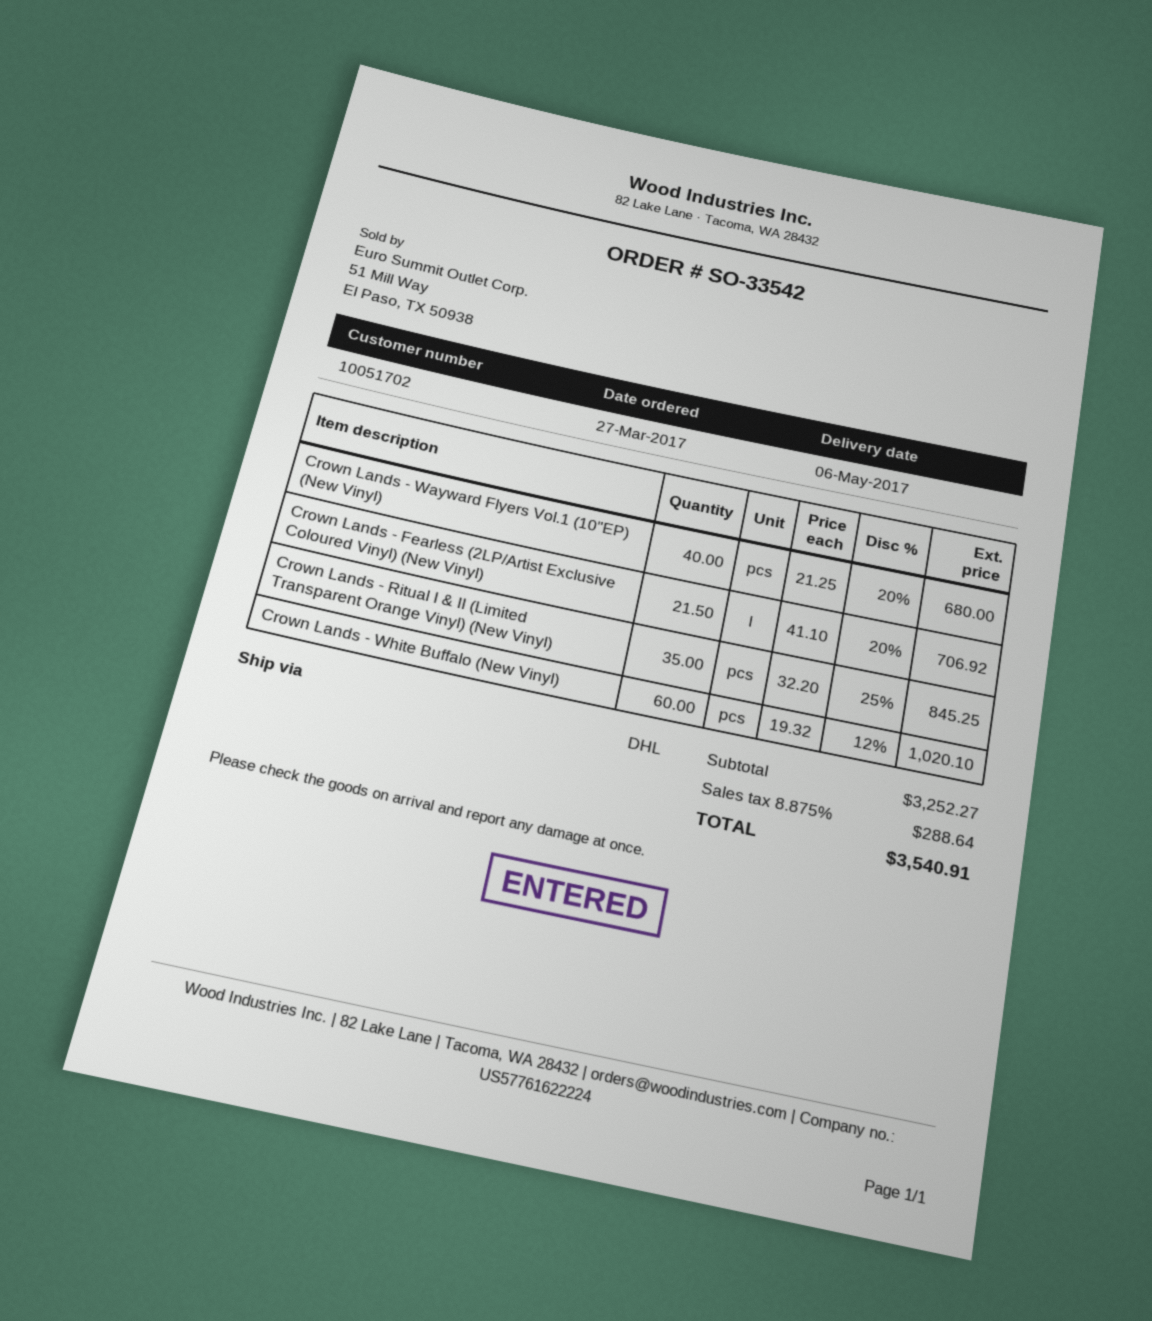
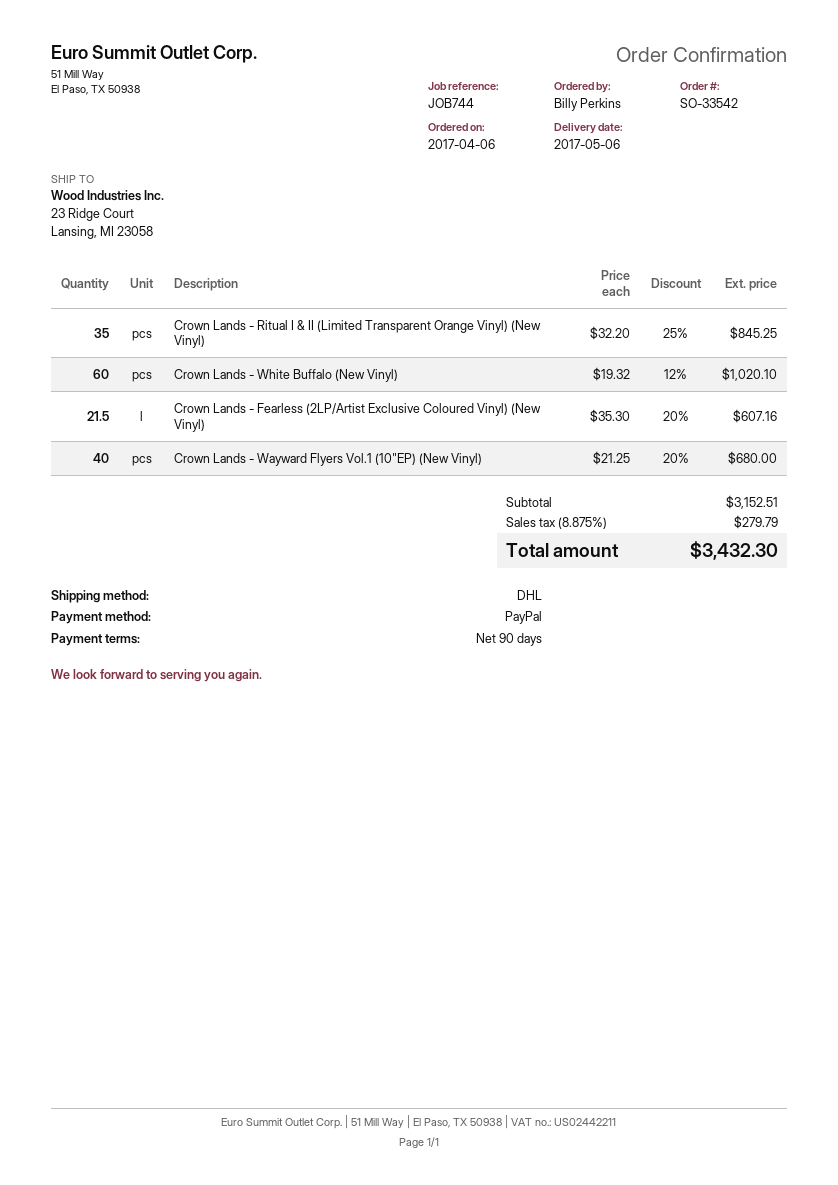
order date: 2017-03-27 -> 2017-04-06
Crown Lands - Fearless (2LP/Artist Exclusive Coloured Vinyl) (New Vinyl): 21.5 x 41.10 - 20% = 706.92 -> 21.5 x 35.30 - 20% = 607.16
subtotal: 3252.27 -> 3152.51
tax: 8.875% = 288.64 -> 8.875% = 279.79
total: 3540.91 -> 3432.30

